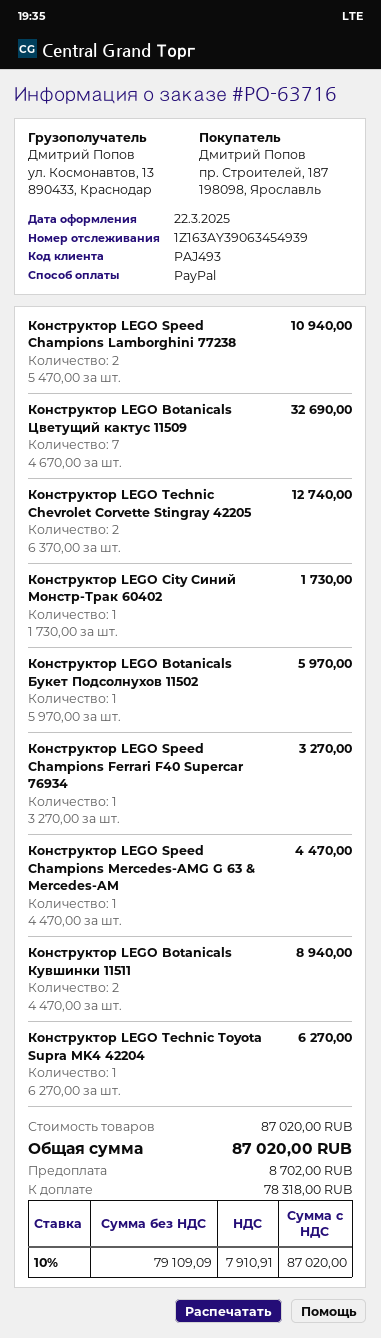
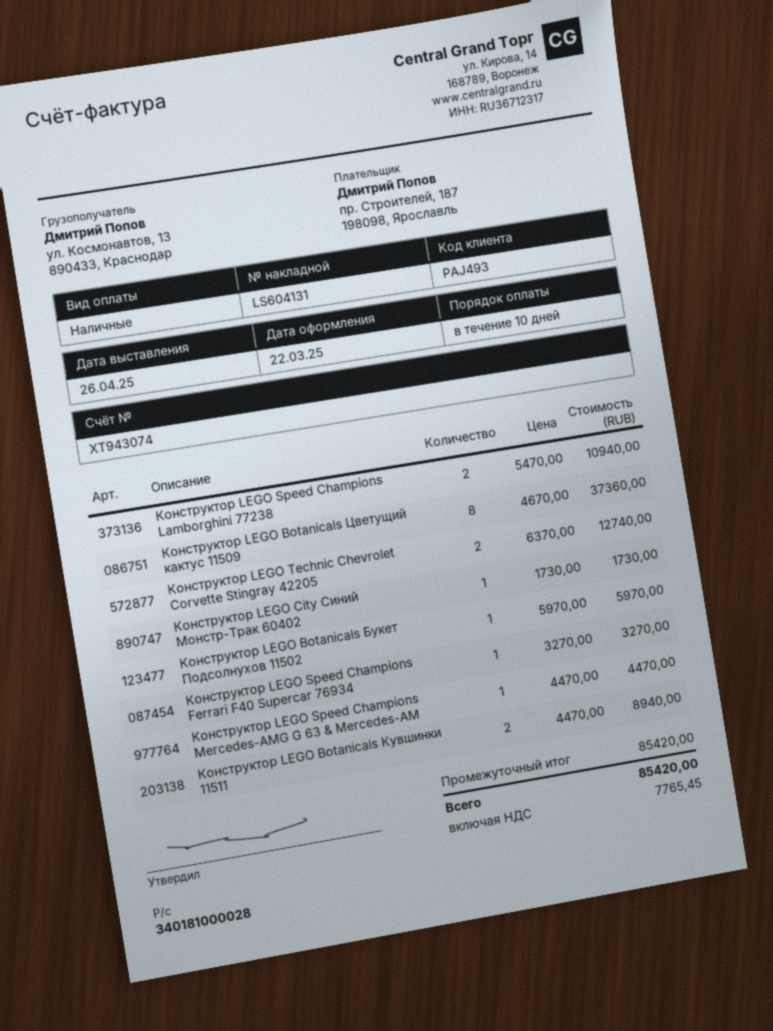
payment method: PayPal -> cash
Конструктор LEGO Botanicals Цветущий кактус 11509: 7 x 4670.00 = 32690.00 -> 8 x 4670.00 = 37360.00
Конструктор LEGO Technic Toyota Supra MK4 42204: 1 x 6270.00 = 6270.00 -> none
subtotal: 87020.00 -> 85420.00
tax: 7910.91 -> 7765.45
total: 87020.00 -> 85420.00

